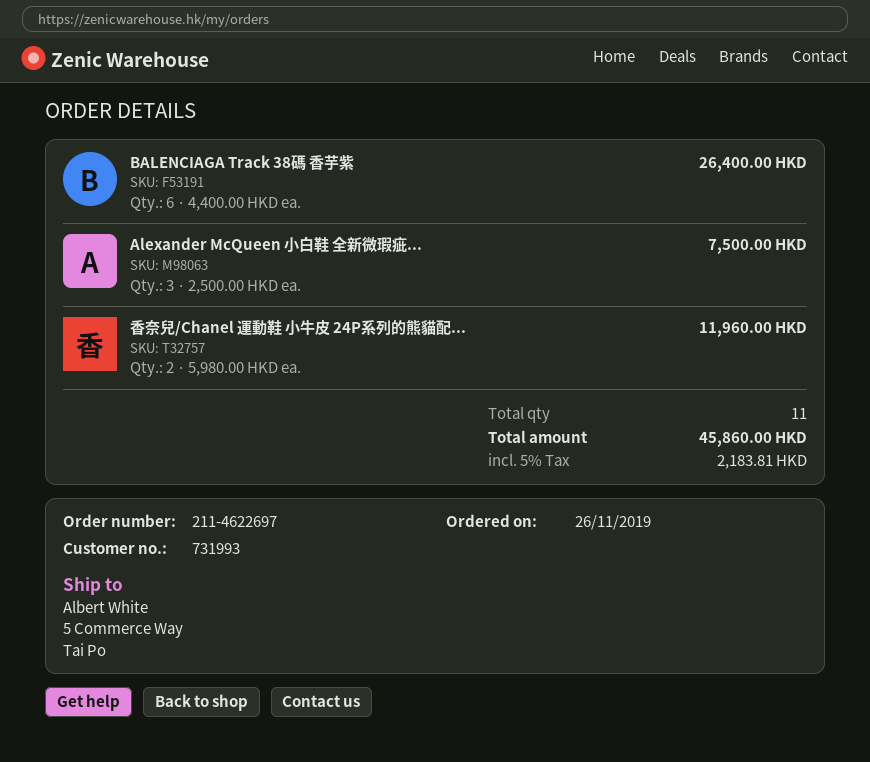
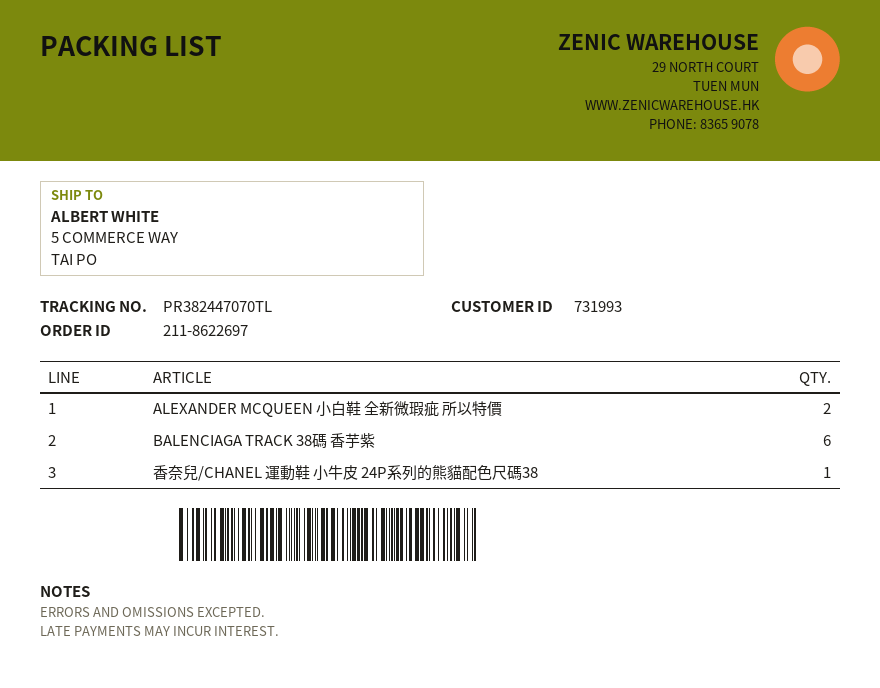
order number: 211-4622697 -> 211-8622697
Alexander McQueen 小白鞋 全新微瑕疵...: 3 -> 2
香奈兒/Chanel 運動鞋 小牛皮 24P系列的熊貓配...: 2 -> 1

